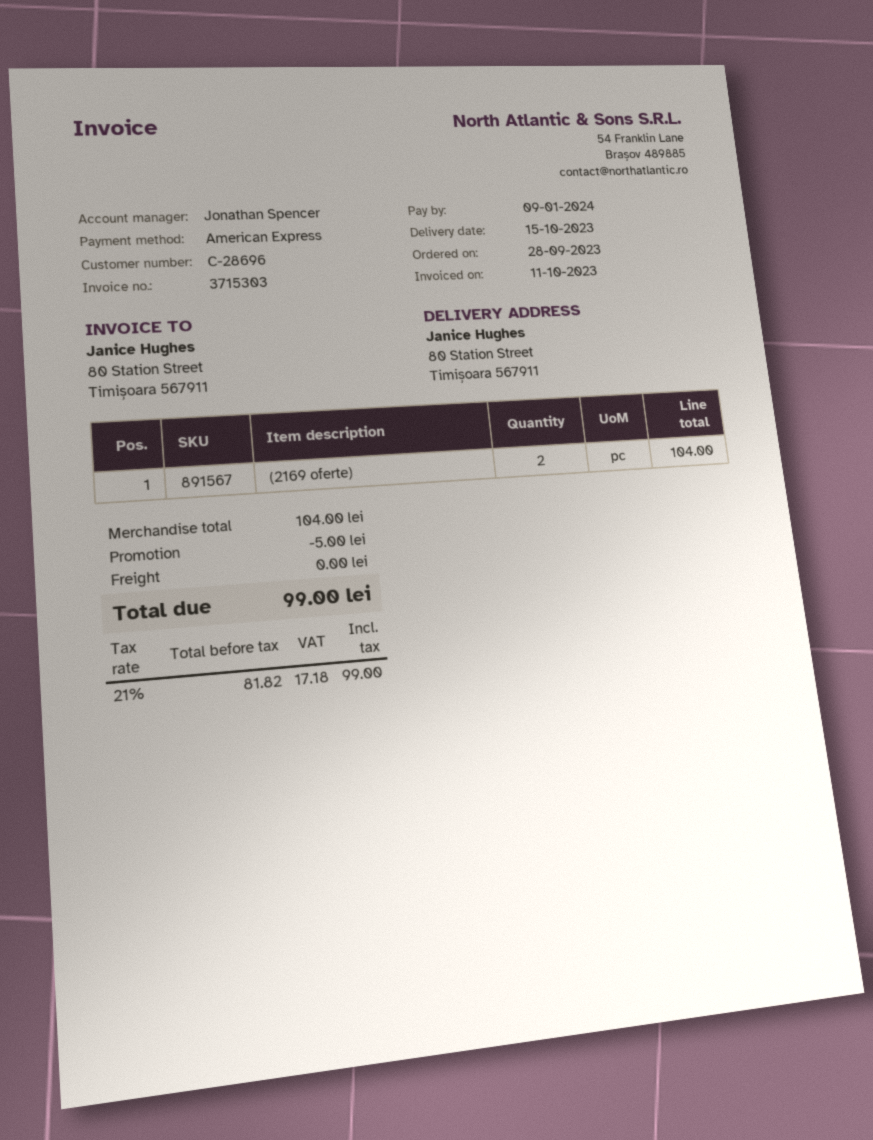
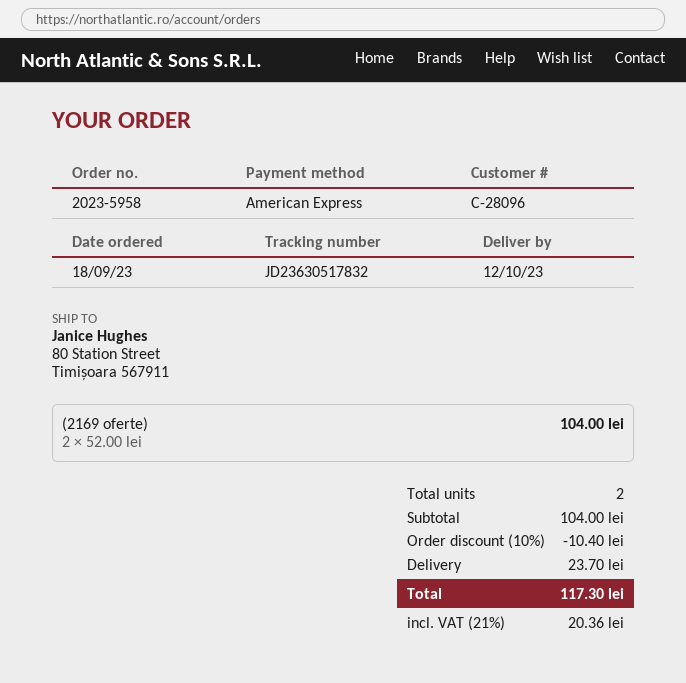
order date: 2023-09-28 -> 2023-09-18
delivery date: 2023-10-15 -> 2023-10-12
customer number: C-28696 -> C-28096
discount: 5.00 -> 10.40
shipping: 0.00 -> 23.70
tax: 21% = 17.18 -> 21% = 20.36
total: 99.00 -> 117.30

